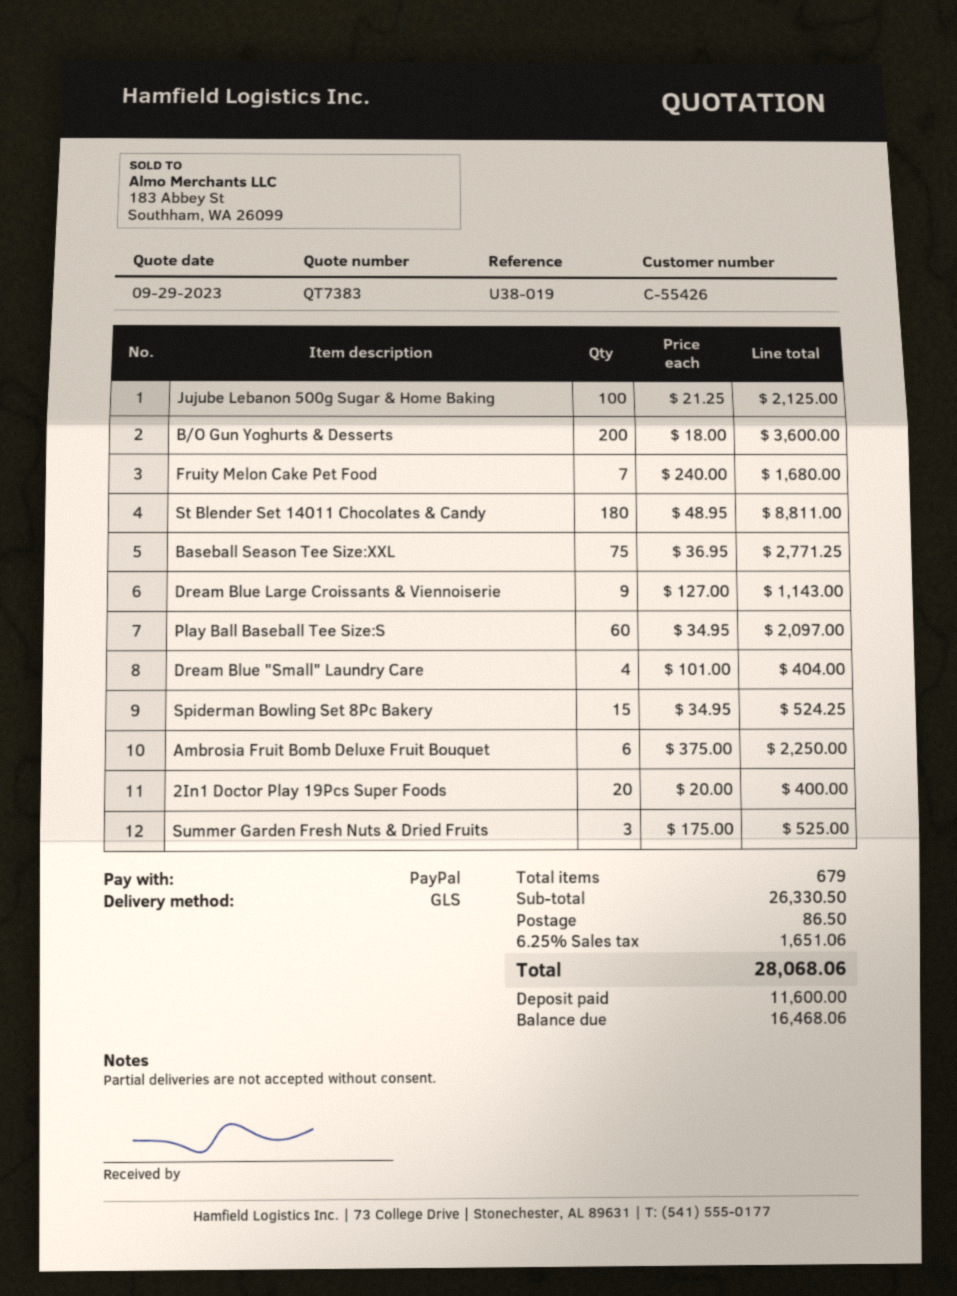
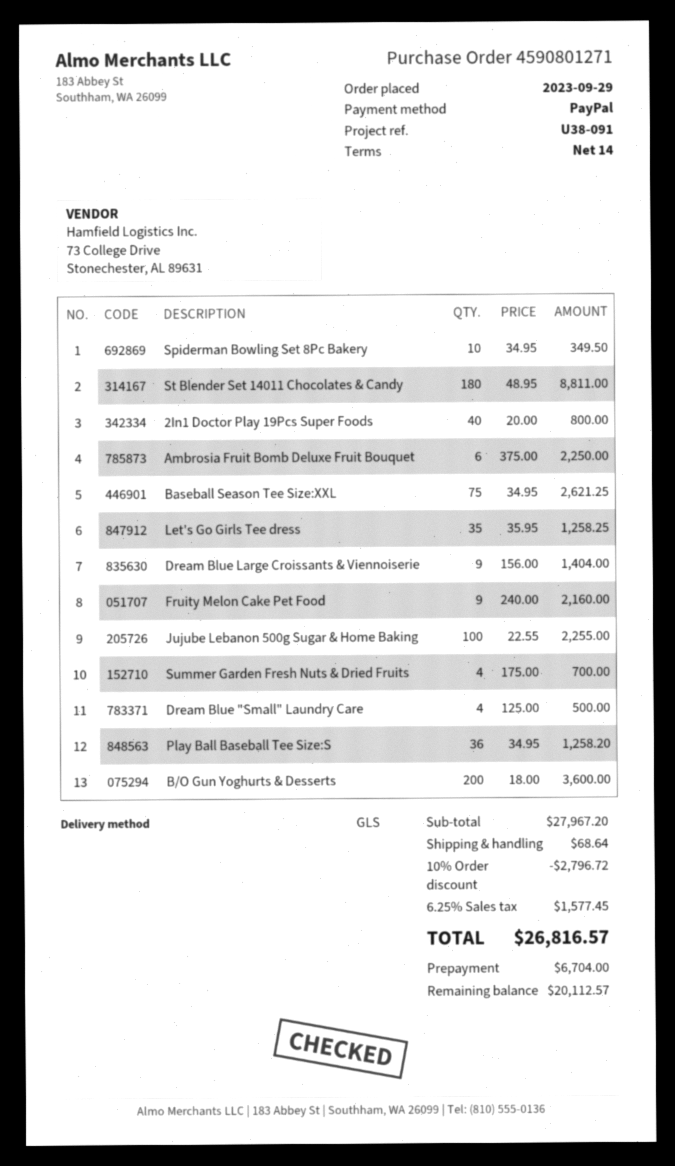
reference: U38-019 -> U38-091
Jujube Lebanon 500g Sugar & Home Baking: 100 x 21.25 = 2125.00 -> 100 x 22.55 = 2255.00
Fruity Melon Cake Pet Food: 7 x 240.00 = 1680.00 -> 9 x 240.00 = 2160.00
Baseball Season Tee Size:XXL: 75 x 36.95 = 2771.25 -> 75 x 34.95 = 2621.25
Dream Blue Large Croissants & Viennoiserie: 9 x 127.00 = 1143.00 -> 9 x 156.00 = 1404.00
Play Ball Baseball Tee Size:S: 60 x 34.95 = 2097.00 -> 36 x 34.95 = 1258.20
Dream Blue "Small" Laundry Care: 4 x 101.00 = 404.00 -> 4 x 125.00 = 500.00
Spiderman Bowling Set 8Pc Bakery: 15 x 34.95 = 524.25 -> 10 x 34.95 = 349.50
2In1 Doctor Play 19Pcs Super Foods: 20 x 20.00 = 400.00 -> 40 x 20.00 = 800.00
Summer Garden Fresh Nuts & Dried Fruits: 3 x 175.00 = 525.00 -> 4 x 175.00 = 700.00
Let's Go Girls Tee dress: none -> 35 x 35.95 = 1258.25
subtotal: 26330.50 -> 27967.20
discount: none -> 10% = 2796.72
shipping: 86.50 -> 68.64
tax: 6.25% = 1651.06 -> 6.25% = 1577.45
total: 28068.06 -> 26816.57
deposit: 11600.00 -> 6704.00
balance: 16468.06 -> 20112.57

